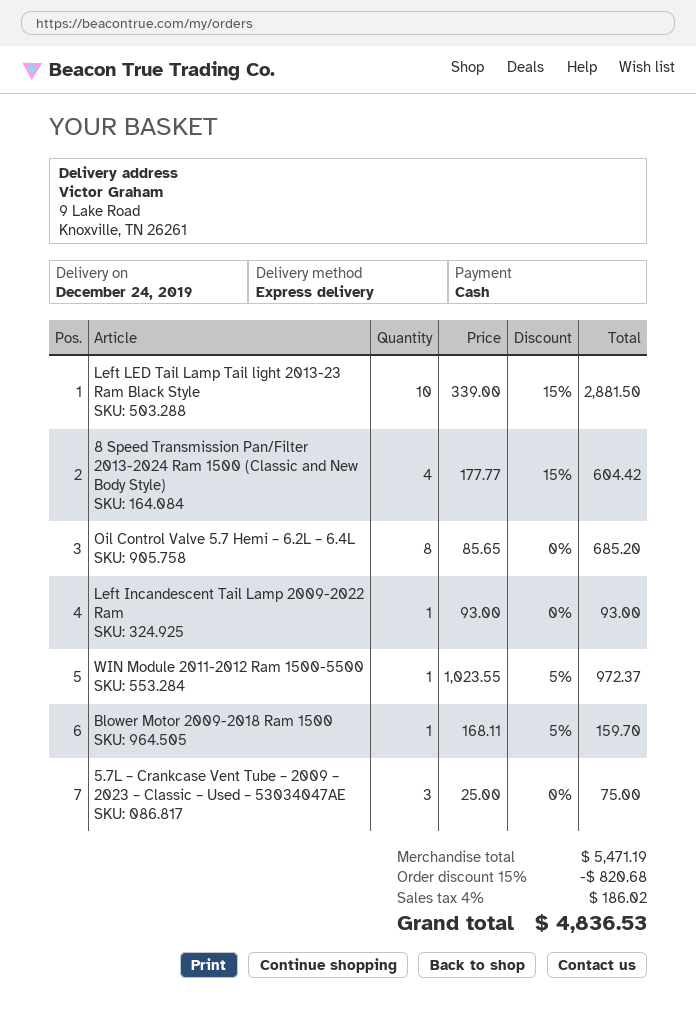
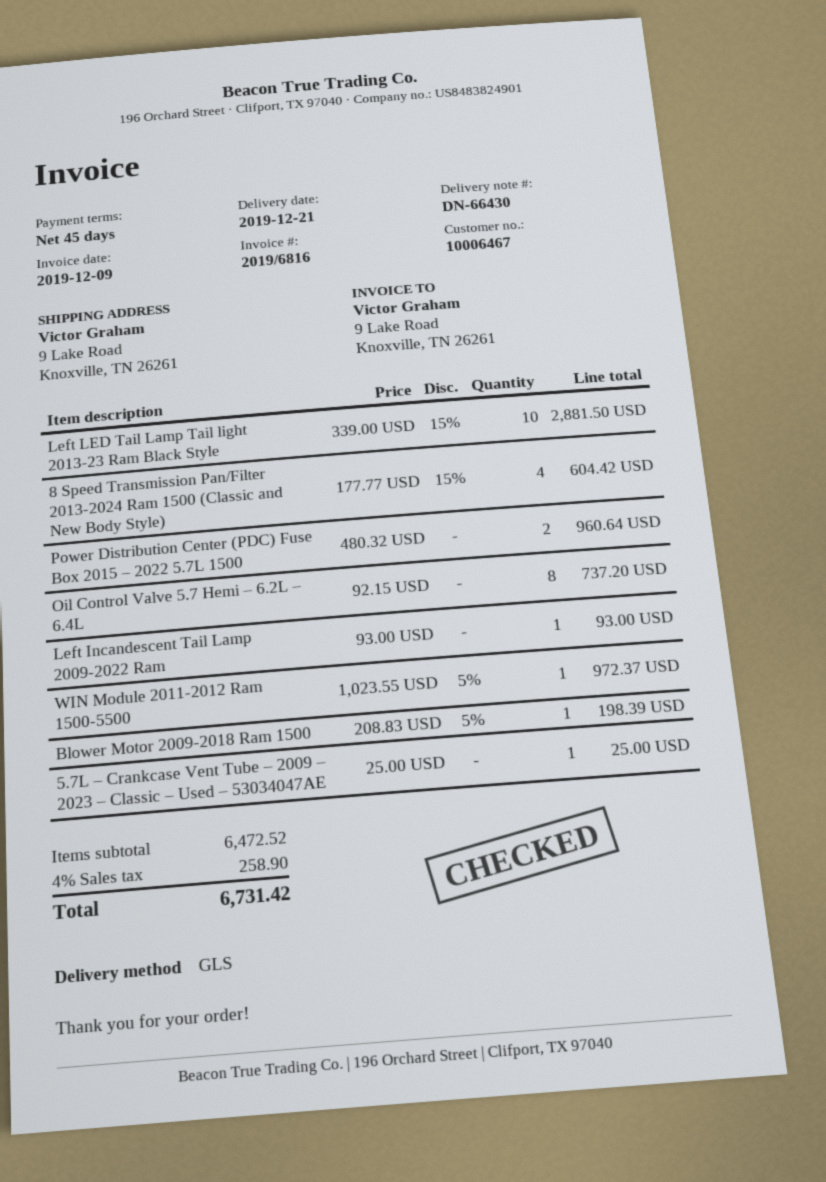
delivery date: 2019-12-24 -> 2019-12-21
shipping method: express -> GLS
Oil Control Valve 5.7 Hemi – 6.2L – 6.4L: 8 x 85.65 = 685.20 -> 8 x 92.15 = 737.20
Blower Motor 2009-2018 Ram 1500: 1 x 168.11 - 5% = 159.70 -> 1 x 208.83 - 5% = 198.39
5.7L – Crankcase Vent Tube – 2009 – 2023 – Classic – Used – 53034047AE: 3 x 25.00 = 75.00 -> 1 x 25.00 = 25.00
Power Distribution Center (PDC) Fuse Box 2015 – 2022 5.7L 1500: none -> 2 x 480.32 = 960.64
subtotal: 5471.19 -> 6472.52
discount: 15% = 820.68 -> none
tax: 4% = 186.02 -> 4% = 258.90
total: 4836.53 -> 6731.42

